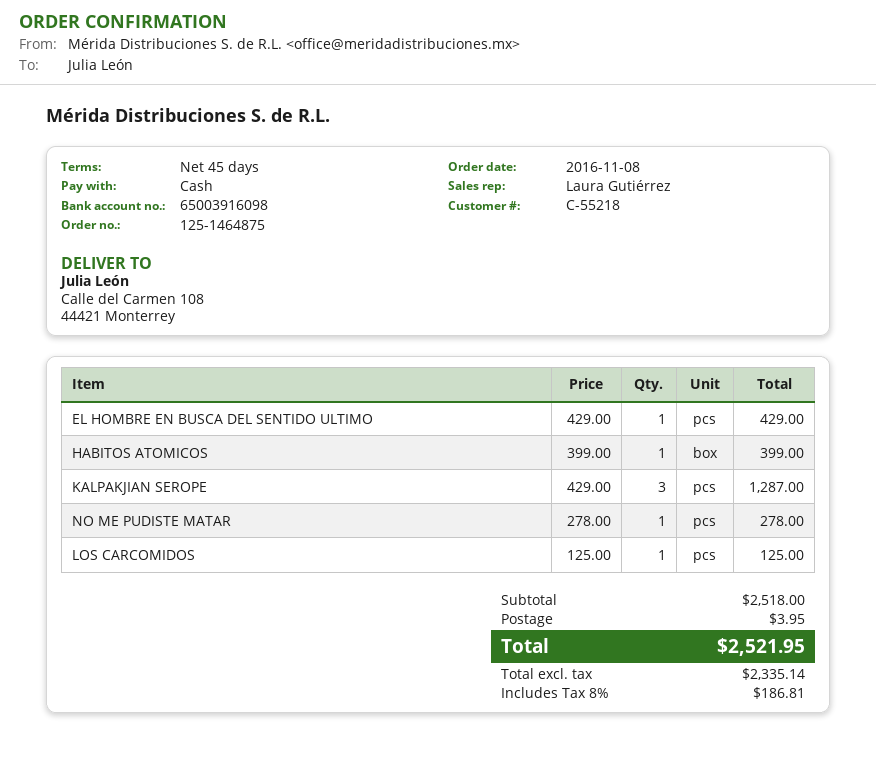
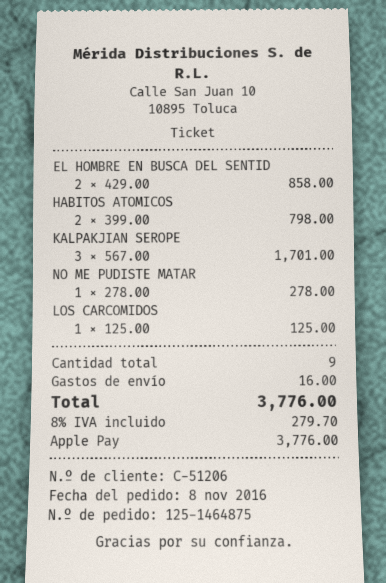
customer number: C-55218 -> C-51206
payment method: cash -> Apple Pay
EL HOMBRE EN BUSCA DEL SENTIDO ULTIMO: 1 x 429.00 = 429.00 -> 2 x 429.00 = 858.00
HABITOS ATOMICOS: 1 x 399.00 = 399.00 -> 2 x 399.00 = 798.00
KALPAKJIAN SEROPE: 3 x 429.00 = 1287.00 -> 3 x 567.00 = 1701.00
shipping: 3.95 -> 16.00
tax: 8% = 186.81 -> 8% = 279.70
total: 2521.95 -> 3776.00

